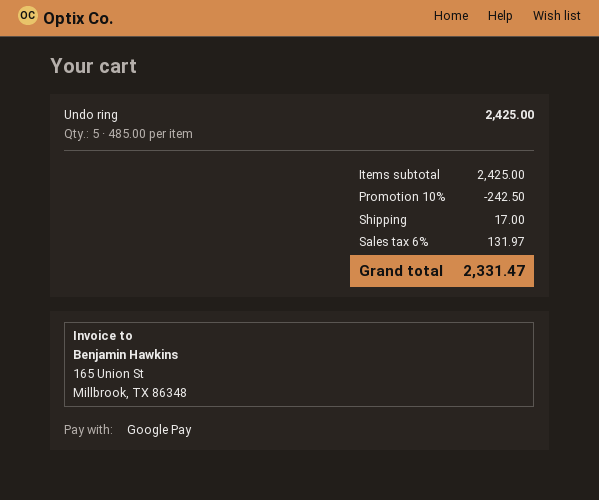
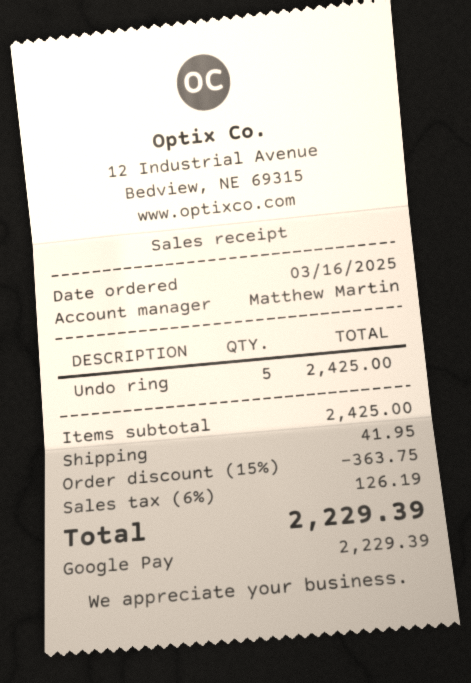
discount: 10% = 242.50 -> 15% = 363.75
shipping: 17.00 -> 41.95
tax: 6% = 131.97 -> 6% = 126.19
total: 2331.47 -> 2229.39

